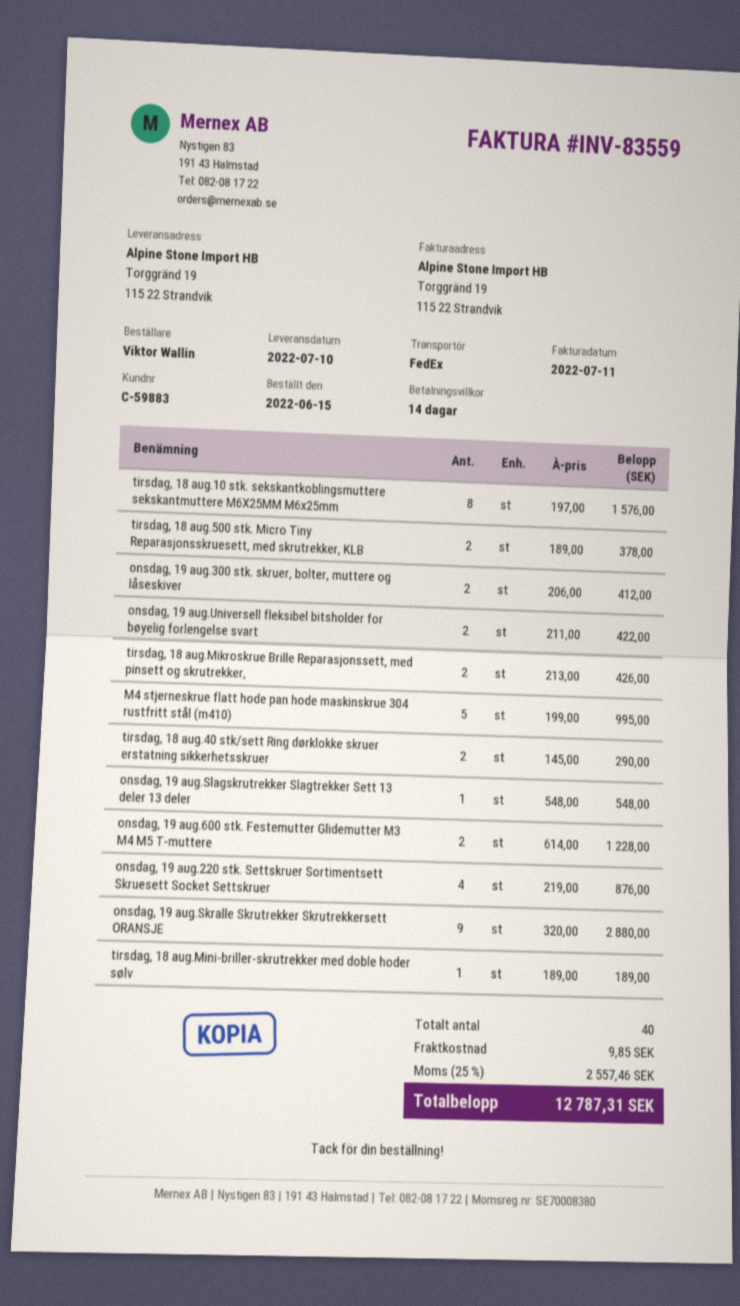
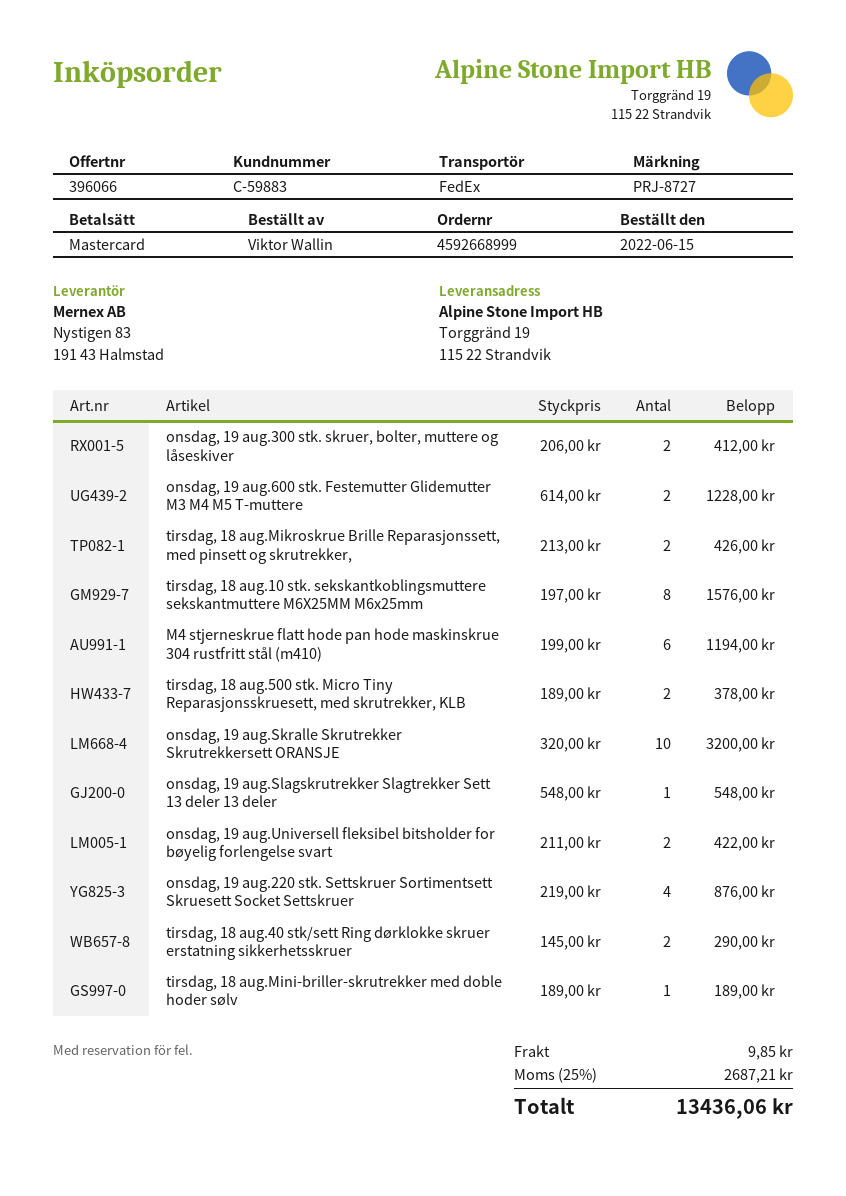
M4 stjerneskrue flatt hode pan hode maskinskrue 304 rustfritt stål (m410): 5 x 199.00 = 995.00 -> 6 x 199.00 = 1194.00
onsdag, 19 aug.Skralle Skrutrekker Skrutrekkersett ORANSJE: 9 x 320.00 = 2880.00 -> 10 x 320.00 = 3200.00
tax: 25% = 2557.46 -> 25% = 2687.21
total: 12787.31 -> 13436.06

